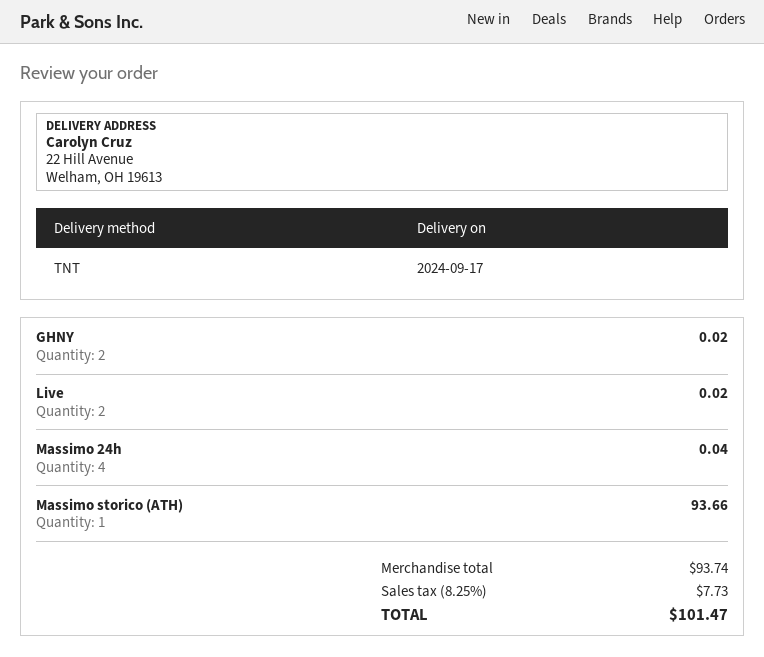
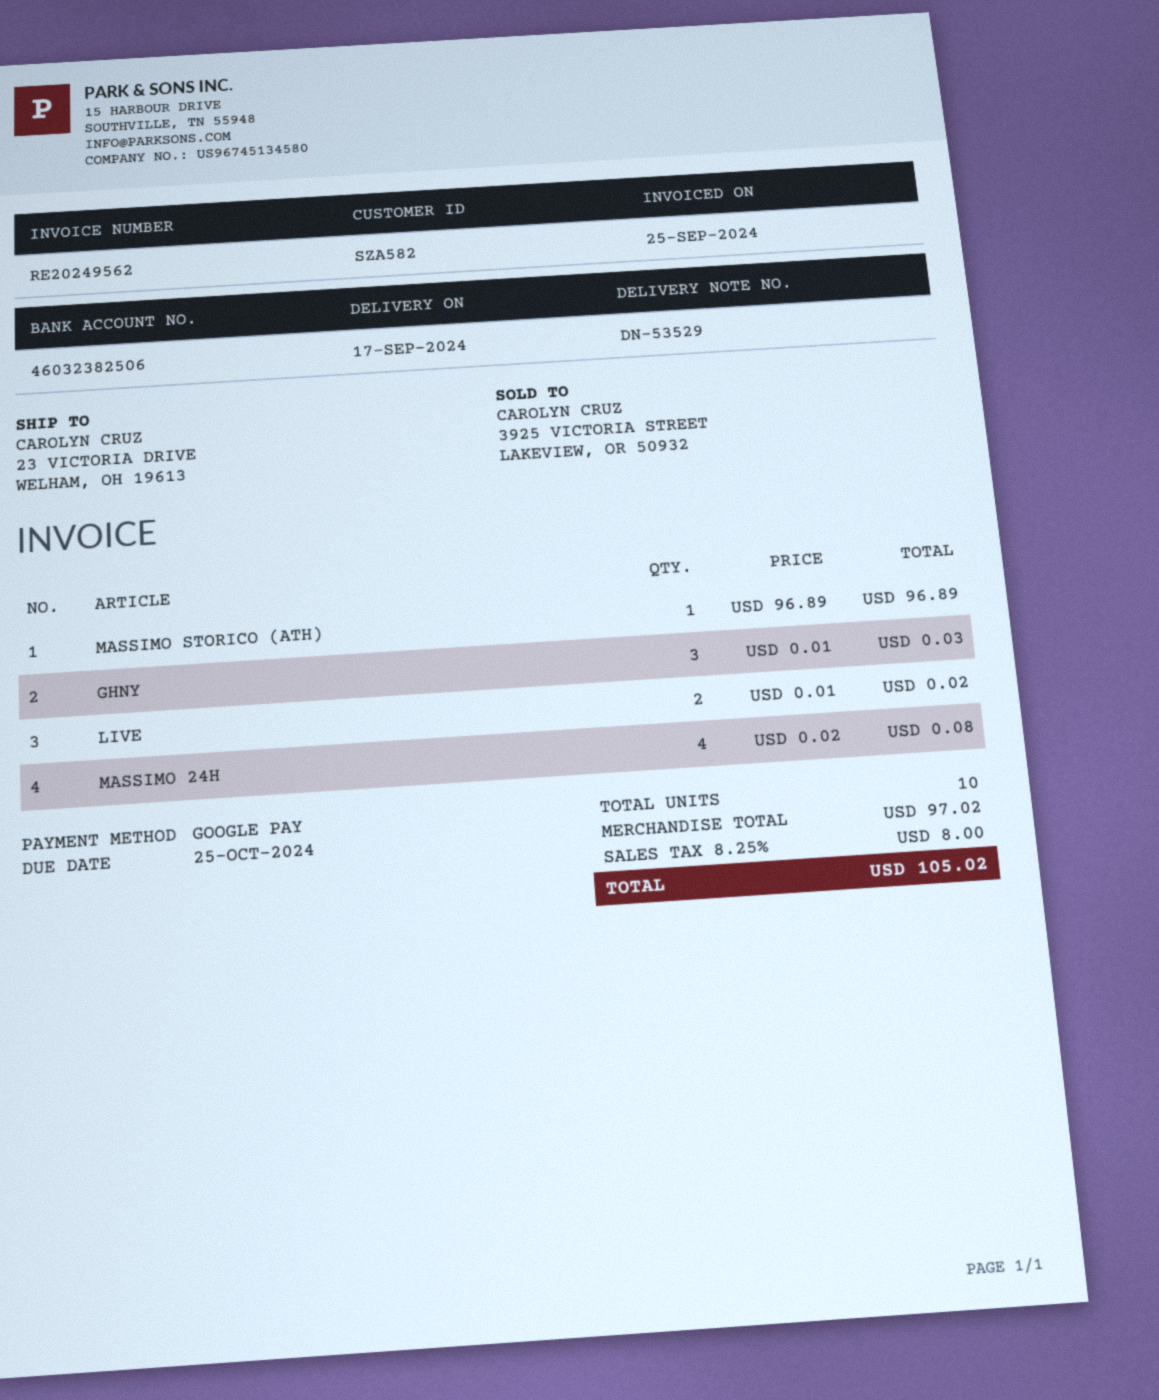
ship to: 22 Hill Avenue, Welham, OH 19613 -> 23 VICTORIA DRIVE, WELHAM, OH 19613
GHNY: 2 for 0.02 -> 3 for 0.03
Massimo 24h: 4 for 0.04 -> 4 for 0.08
Massimo storico (ATH): 1 for 93.66 -> 1 for 96.89
subtotal: 93.74 -> 97.02
tax: 8.25% = 7.73 -> 8.25% = 8.00
total: 101.47 -> 105.02

